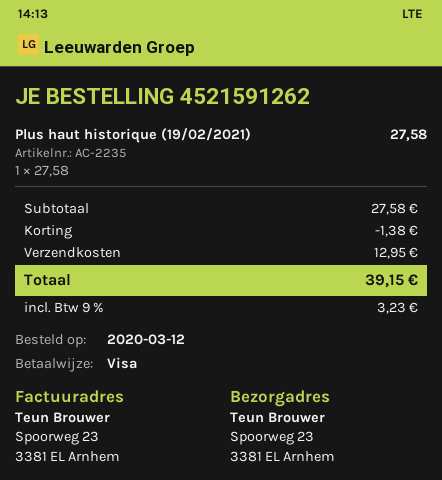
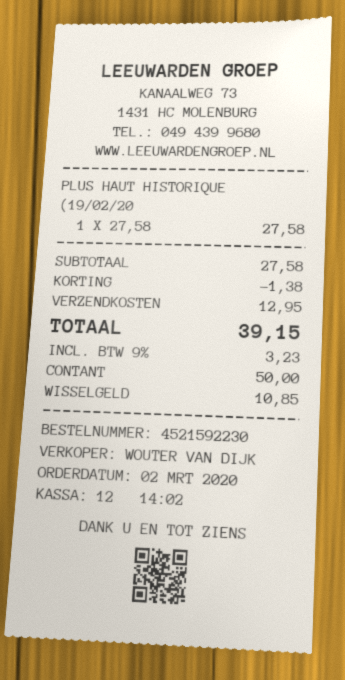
order number: 4521591262 -> 4521592230
order date: 2020-03-12 -> 2020-03-02
payment method: Visa -> cash

